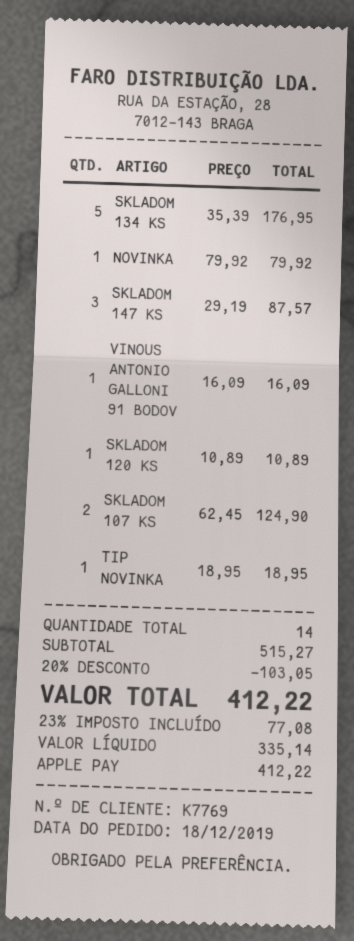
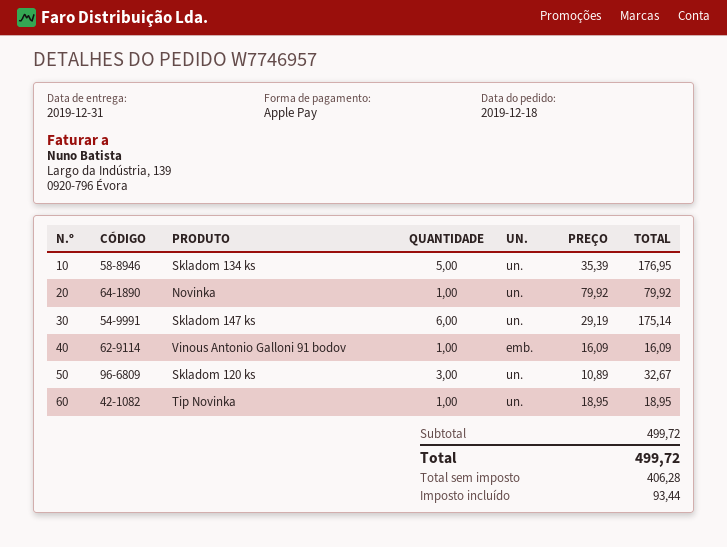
SKLADOM 147 KS: 3 x 29.19 = 87.57 -> 6 x 29.19 = 175.14
SKLADOM 120 KS: 1 x 10.89 = 10.89 -> 3 x 10.89 = 32.67
SKLADOM 107 KS: 2 x 62.45 = 124.90 -> none
subtotal: 515.27 -> 499.72
discount: 20% = 103.05 -> none
net: 335.14 -> 406.28
tax: 77.08 -> 93.44
total: 412.22 -> 499.72

